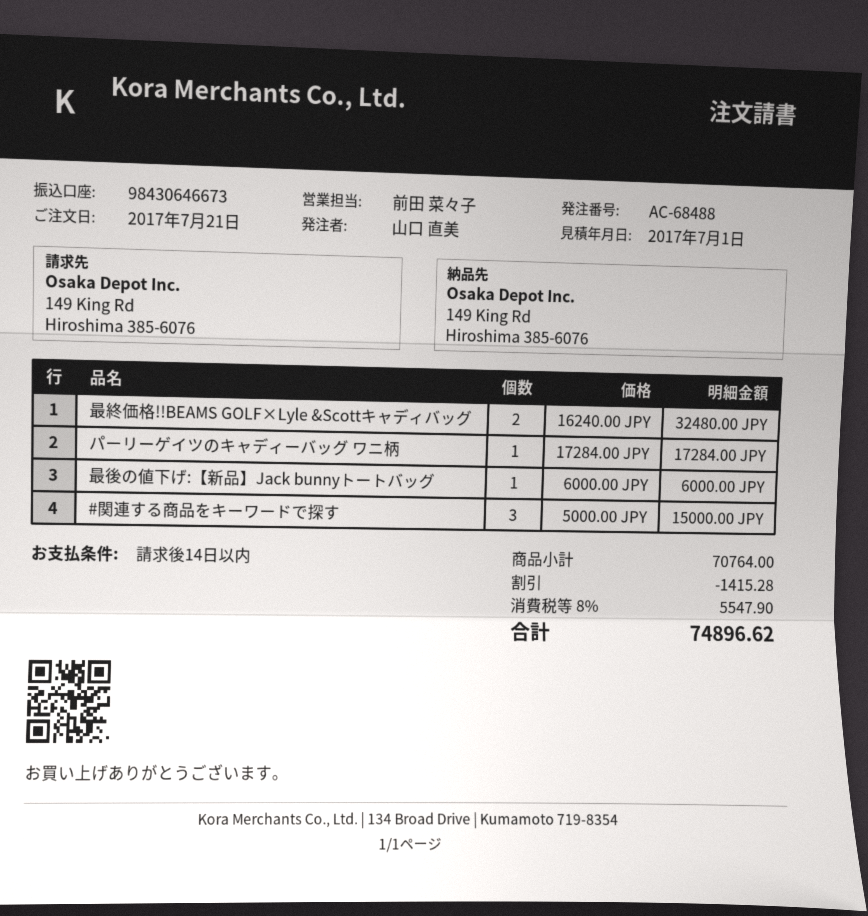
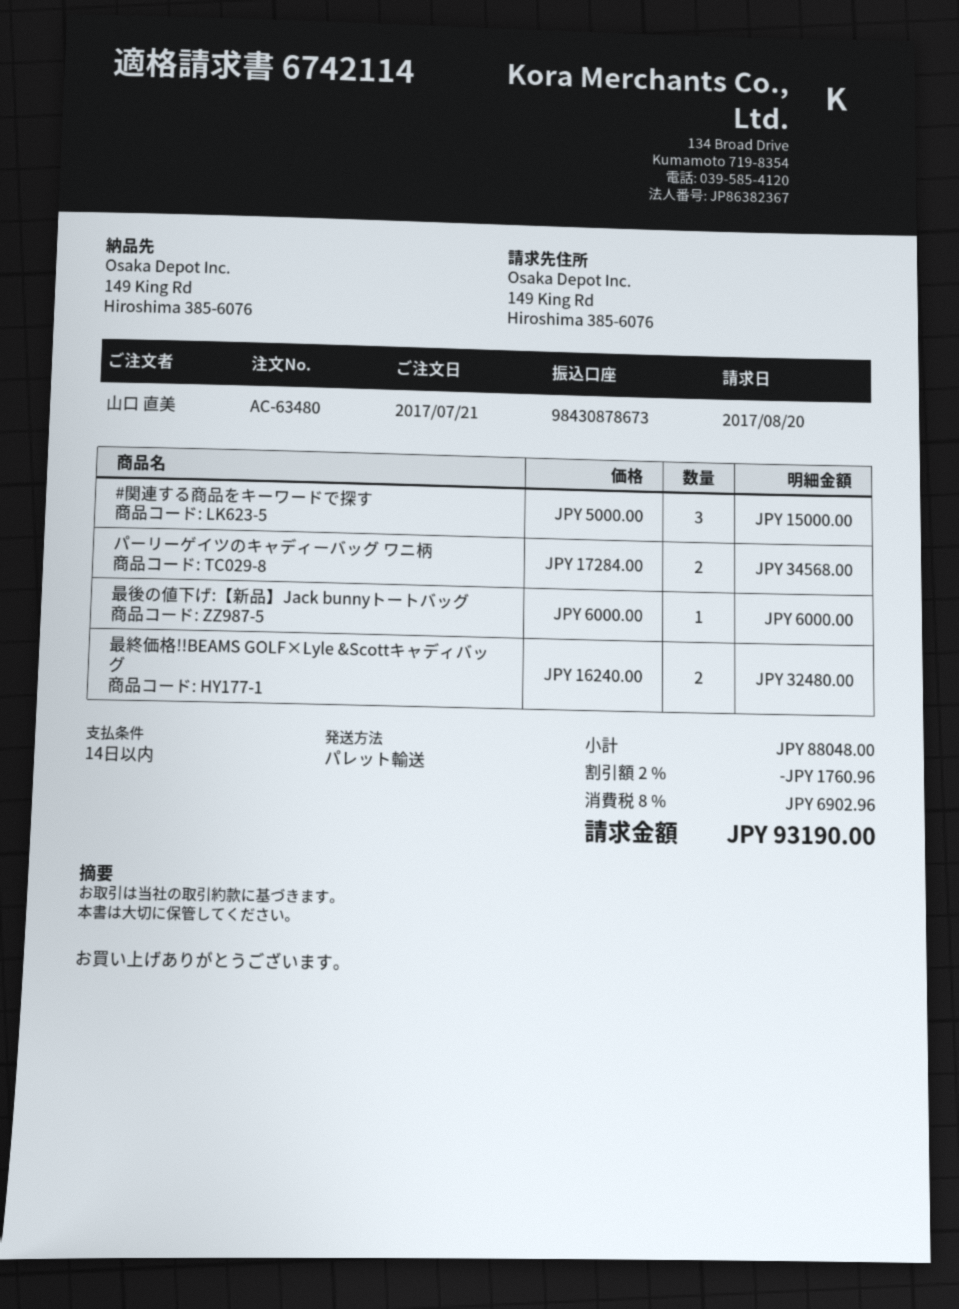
order number: AC-68488 -> AC-63480
bank account: 98430646673 -> 98430878673
パーリーゲイツのキャディーバッグ ワニ柄: 1 x 17284.00 = 17284.00 -> 2 x 17284.00 = 34568.00
subtotal: 70764.00 -> 88048.00
discount: 1415.28 -> 1760.96
tax: 8% = 5547.90 -> 8% = 6902.96
total: 74896.62 -> 93190.00

